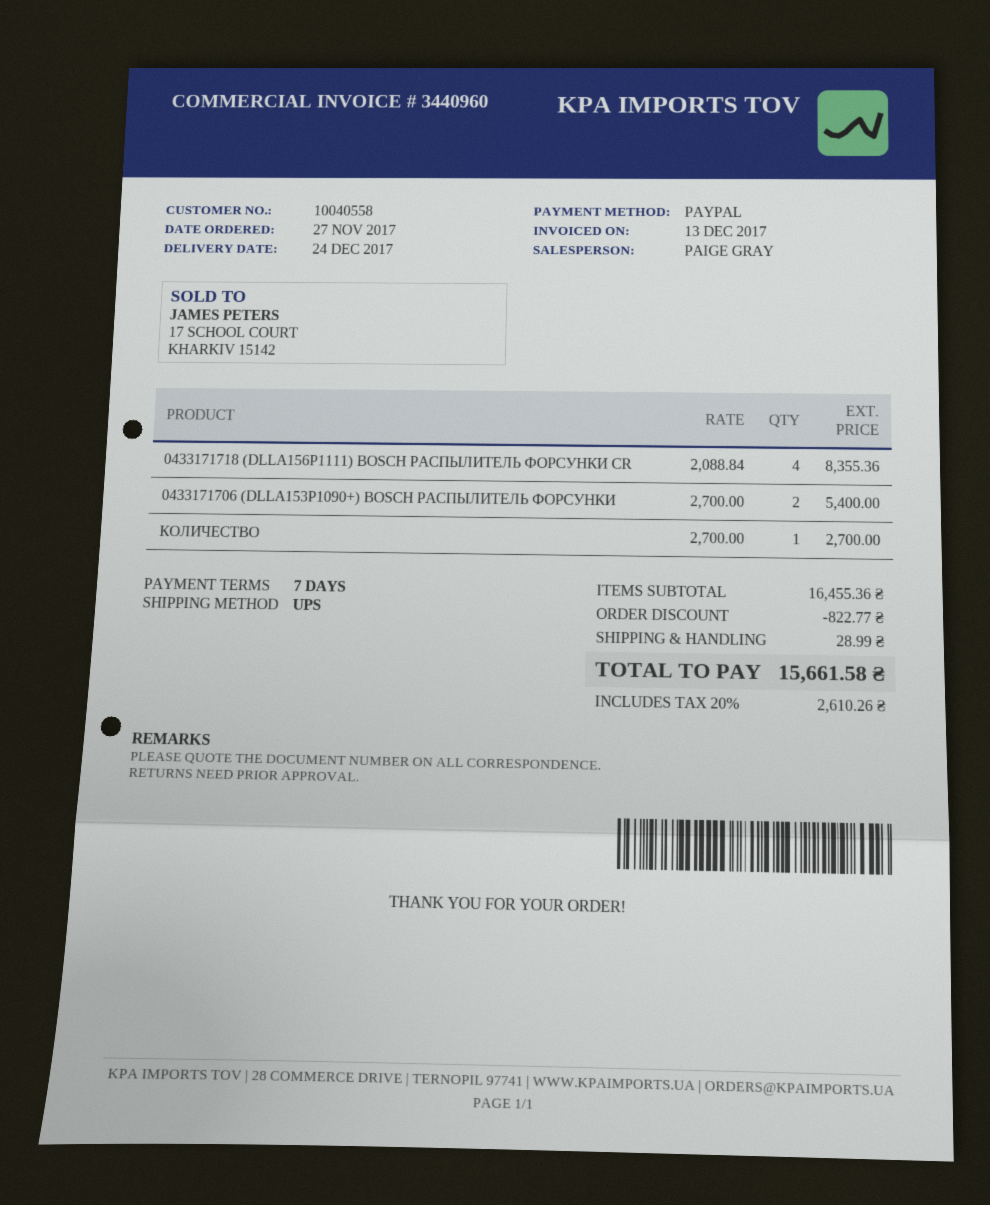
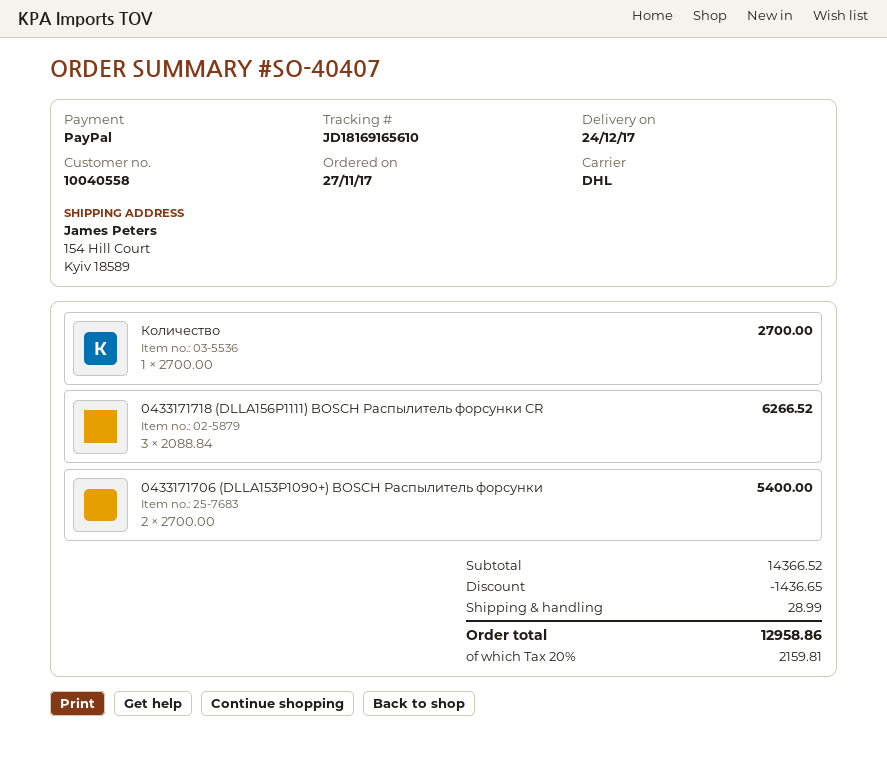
shipping method: UPS -> DHL
0433171718 (DLLA156P1111) BOSCH РАСПЫЛИТЕЛЬ ФОРСУНКИ CR: 4 x 2088.84 = 8355.36 -> 3 x 2088.84 = 6266.52
subtotal: 16455.36 -> 14366.52
discount: 822.77 -> 1436.65
tax: 20% = 2610.26 -> 20% = 2159.81
total: 15661.58 -> 12958.86

